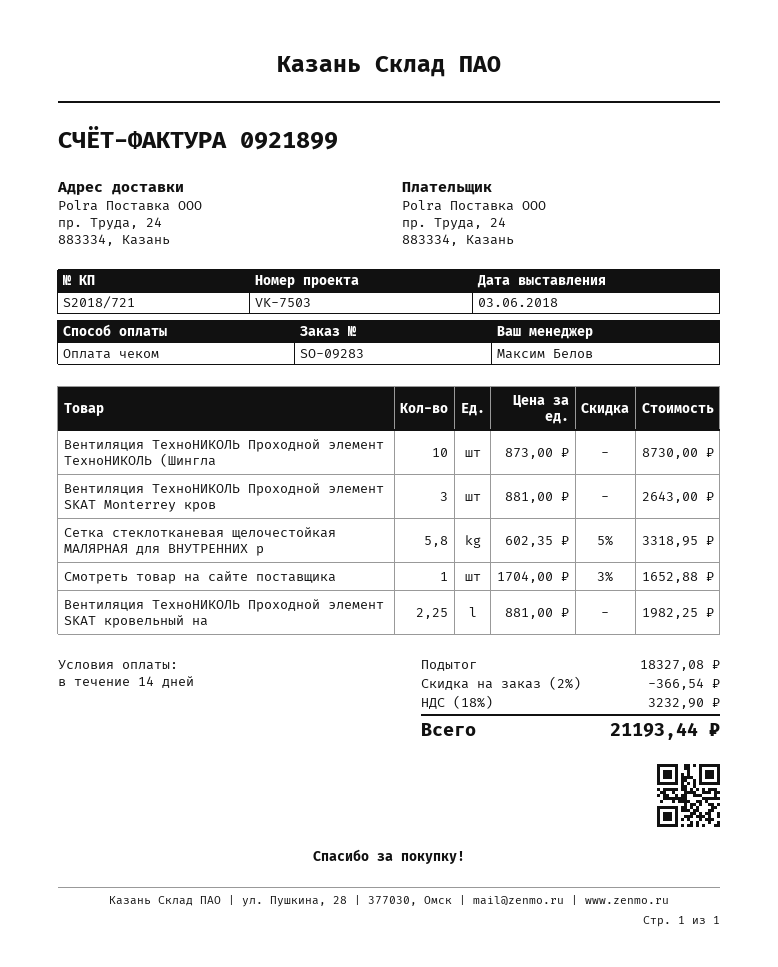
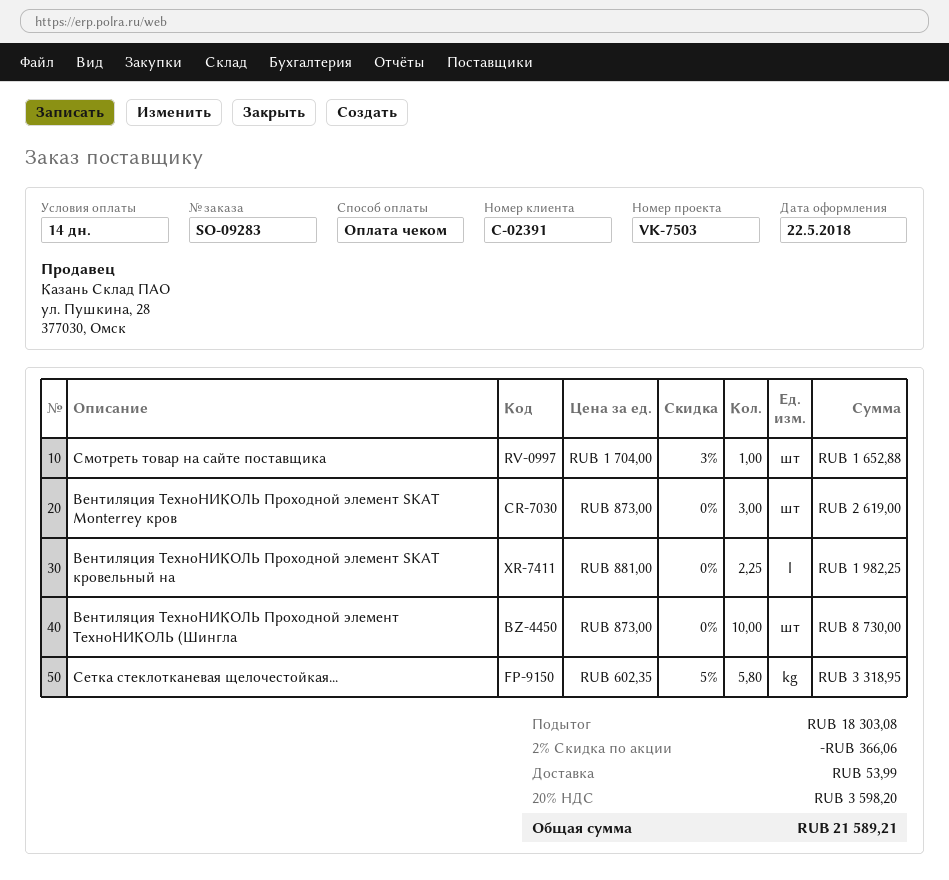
Вентиляция ТехноНИКОЛЬ Проходной элемент SKAT Monterrey кров: 3 x 881.00 = 2643.00 -> 3 x 873.00 = 2619.00
subtotal: 18327.08 -> 18303.08
discount: 2% = 366.54 -> 2% = 366.06
shipping: none -> 53.99
tax: 18% = 3232.90 -> 20% = 3598.20
total: 21193.44 -> 21589.21

